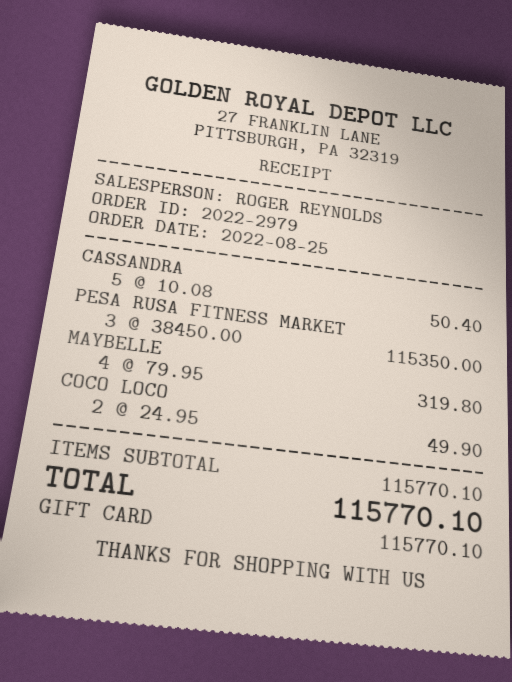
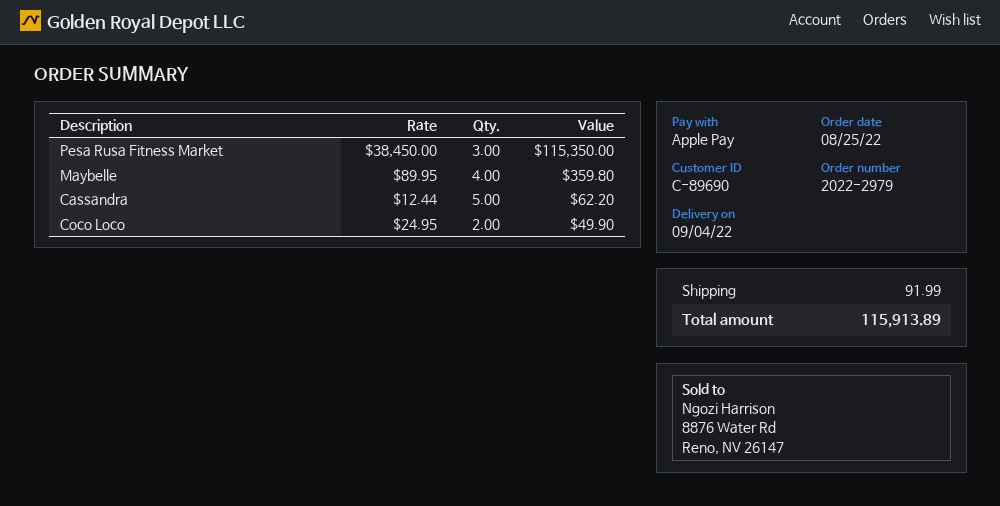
payment method: gift card -> Apple Pay
CASSANDRA: 5 x 10.08 = 50.40 -> 5 x 12.44 = 62.20
MAYBELLE: 4 x 79.95 = 319.80 -> 4 x 89.95 = 359.80
shipping: none -> 91.99
total: 115770.10 -> 115913.89

